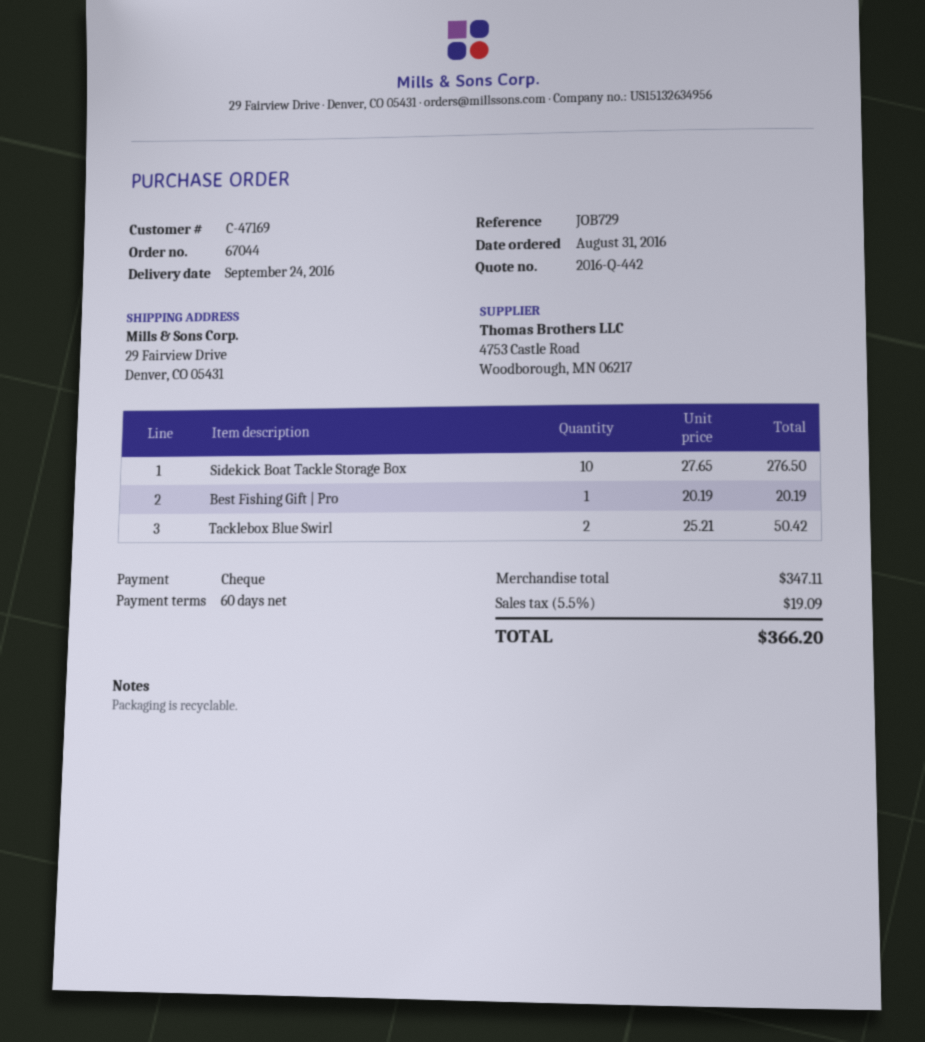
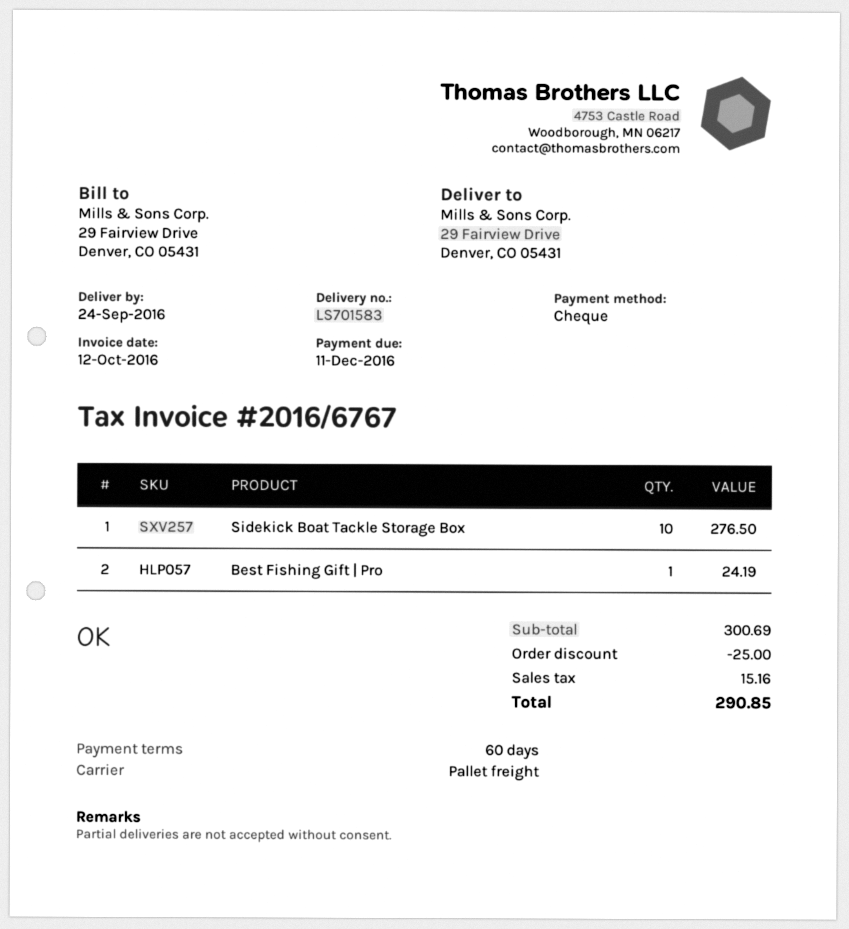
Best Fishing Gift | Pro: 1 for 20.19 -> 1 for 24.19
Tacklebox Blue Swirl: 2 for 50.42 -> none
subtotal: 347.11 -> 300.69
discount: none -> 25.00
tax: 19.09 -> 15.16
total: 366.20 -> 290.85

